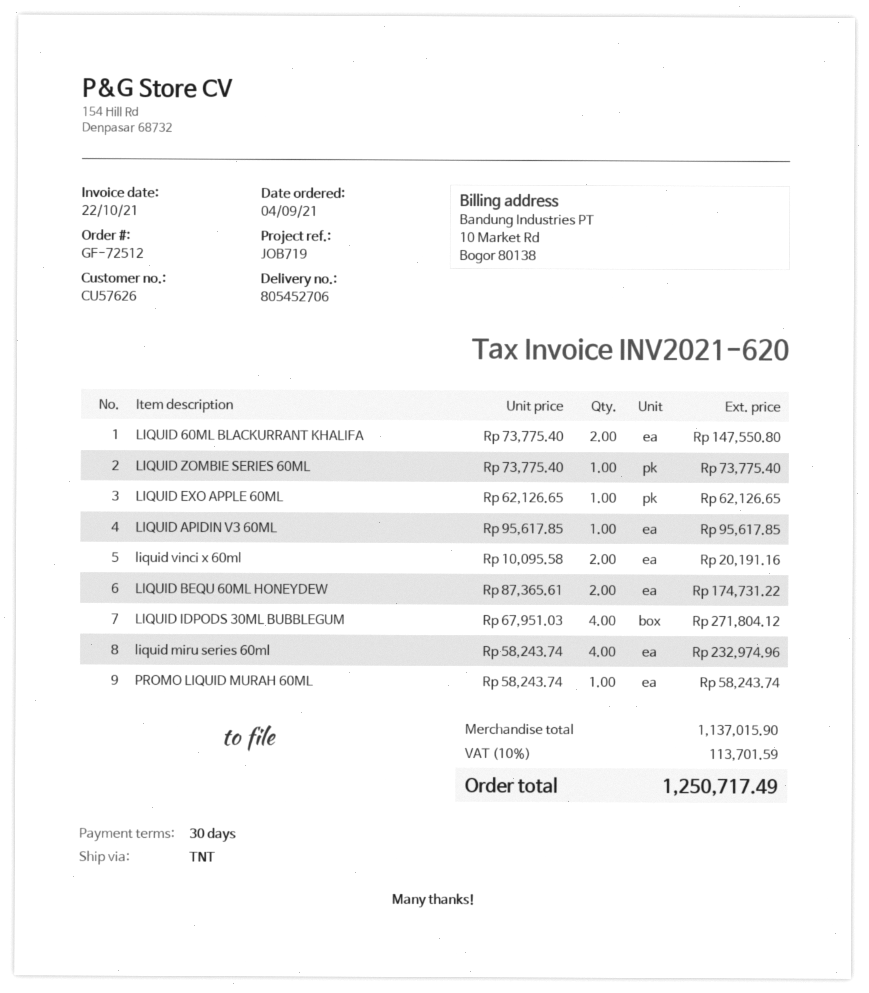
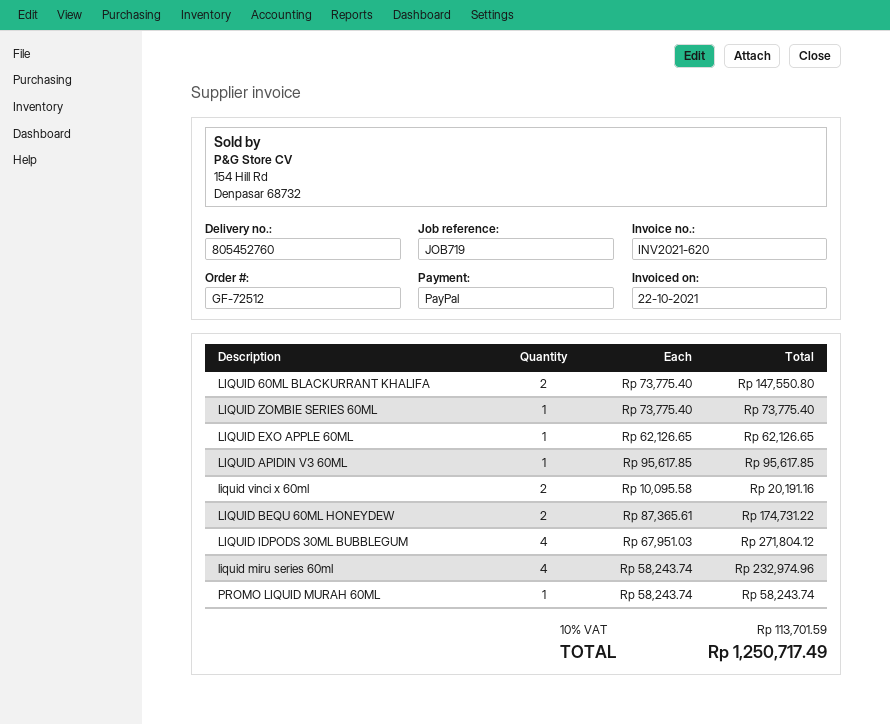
delivery note number: 805452706 -> 805452760

